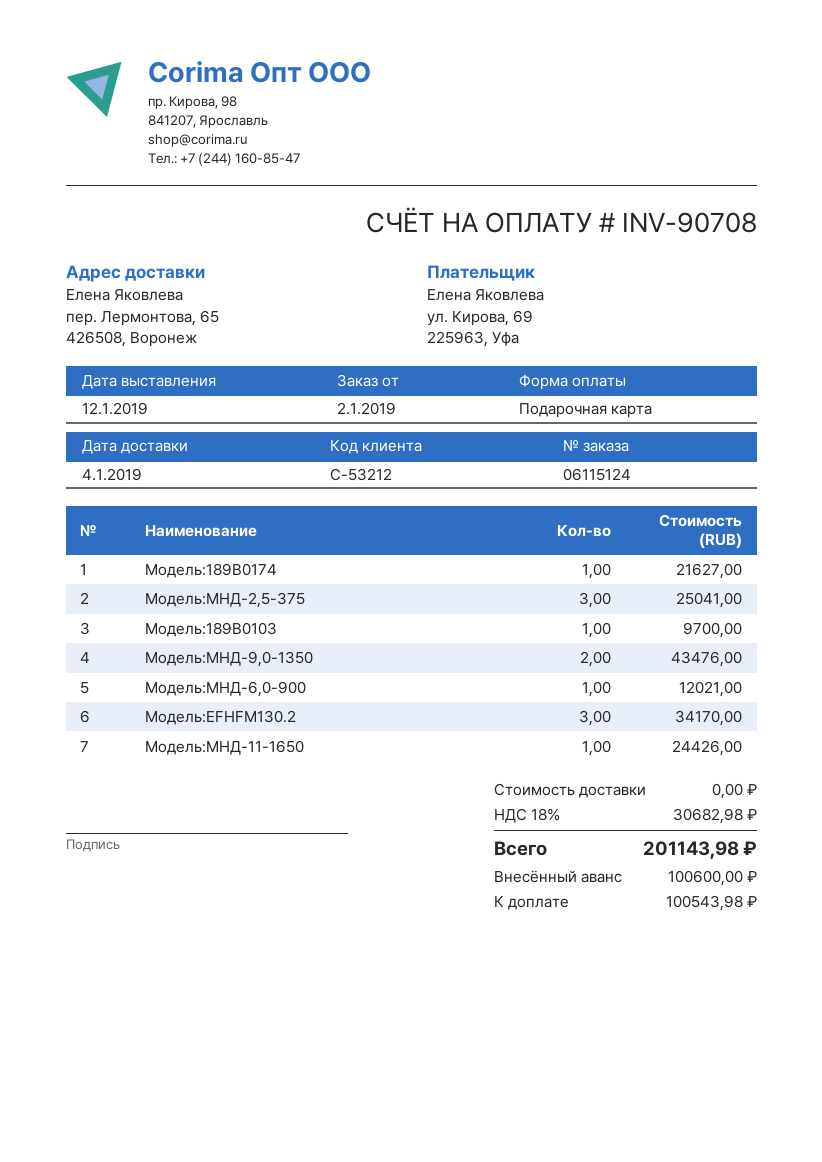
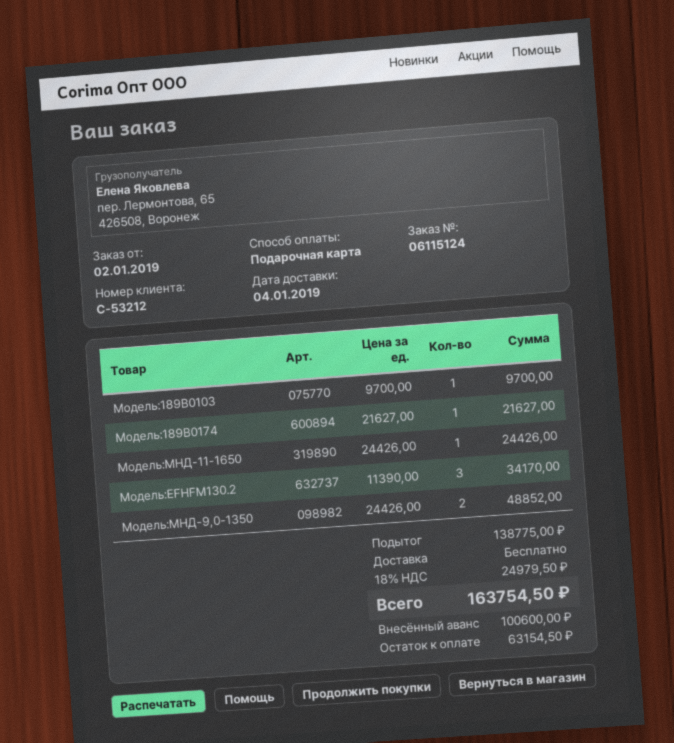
Модель:МНД-2,5-375: 3 for 25041.00 -> none
Модель:МНД-9,0-1350: 2 for 43476.00 -> 2 for 48852.00
Модель:МНД-6,0-900: 1 for 12021.00 -> none
tax: 18% = 30682.98 -> 18% = 24979.50
total: 201143.98 -> 163754.50
balance: 100543.98 -> 63154.50

